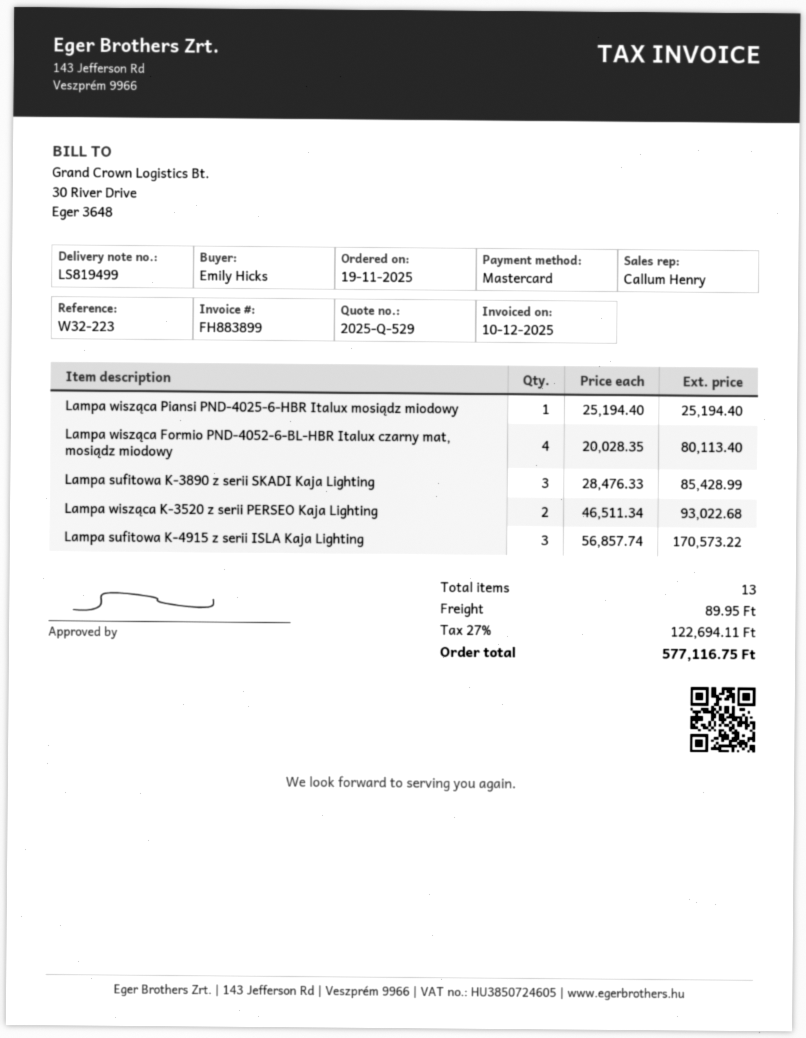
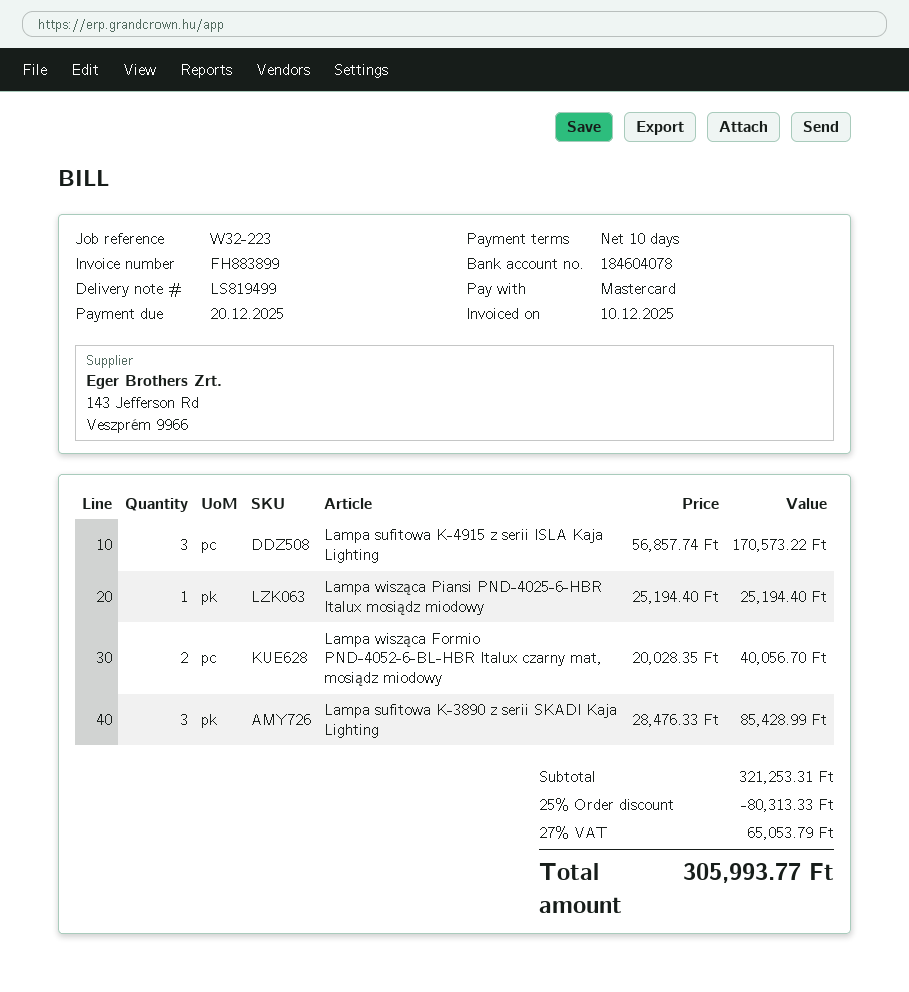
Lampa wisząca Formio PND-4052-6-BL-HBR Italux czarny mat, mosiądz miodowy: 4 x 20028.35 = 80113.40 -> 2 x 20028.35 = 40056.70
Lampa wisząca K-3520 z serii PERSEO Kaja Lighting: 2 x 46511.34 = 93022.68 -> none
discount: none -> 25% = 80313.33
shipping: 89.95 -> none
tax: 27% = 122694.11 -> 27% = 65053.79
total: 577116.75 -> 305993.77

